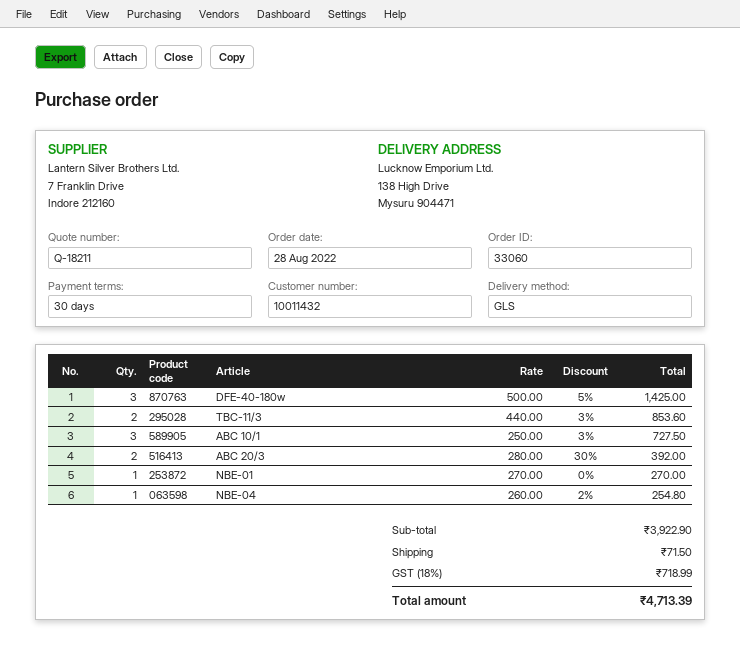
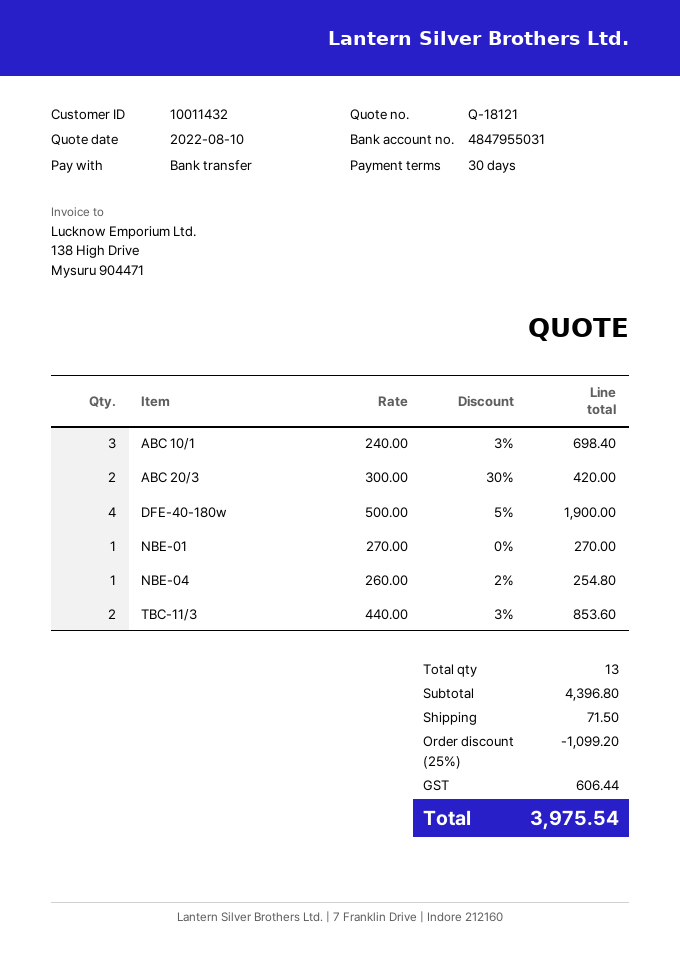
quote number: Q-18211 -> Q-18121
DFE-40-180w: 3 x 500.00 - 5% = 1425.00 -> 4 x 500.00 - 5% = 1900.00
ABC 10/1: 3 x 250.00 - 3% = 727.50 -> 3 x 240.00 - 3% = 698.40
ABC 20/3: 2 x 280.00 - 30% = 392.00 -> 2 x 300.00 - 30% = 420.00
subtotal: 3922.90 -> 4396.80
discount: none -> 25% = 1099.20
tax: 718.99 -> 606.44
total: 4713.39 -> 3975.54

